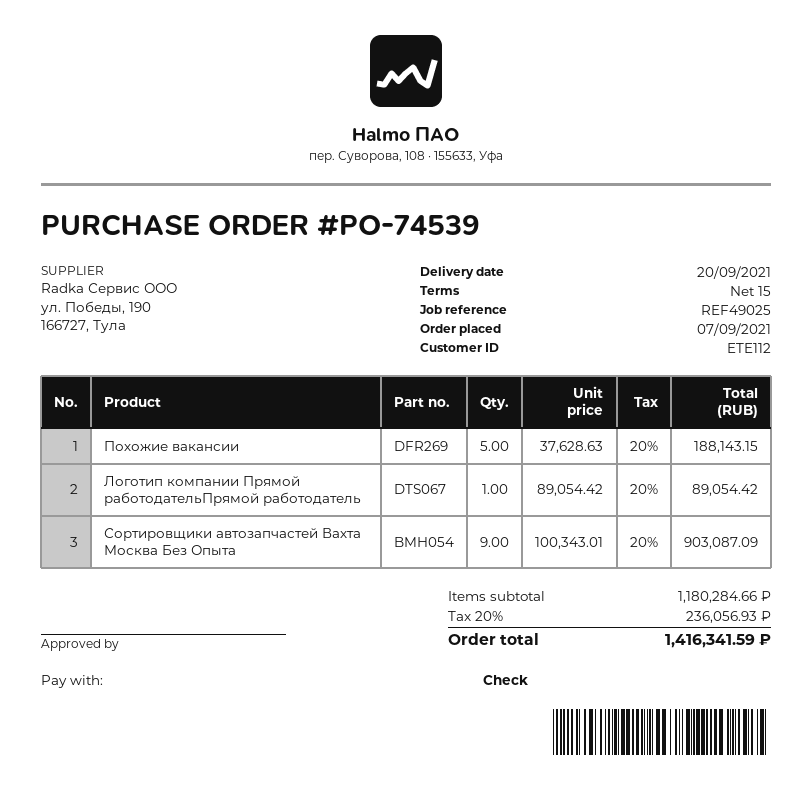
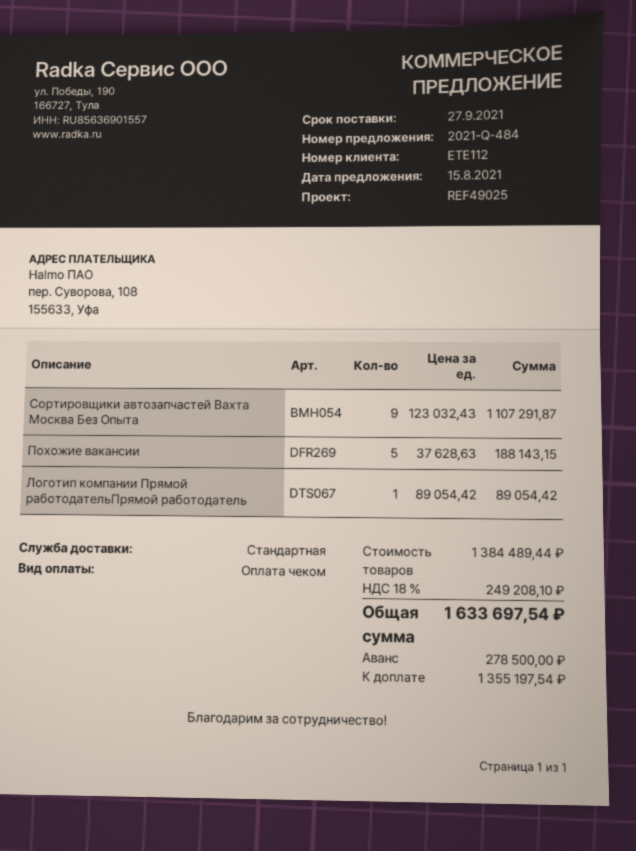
delivery date: 2021-09-20 -> 2021-09-27
Сортировщики автозапчастей Вахта Москва Без Опыта: 9 x 100343.01 = 903087.09 -> 9 x 123032.43 = 1107291.87
subtotal: 1180284.66 -> 1384489.44
tax: 20% = 236056.93 -> 18% = 249208.10
total: 1416341.59 -> 1633697.54

